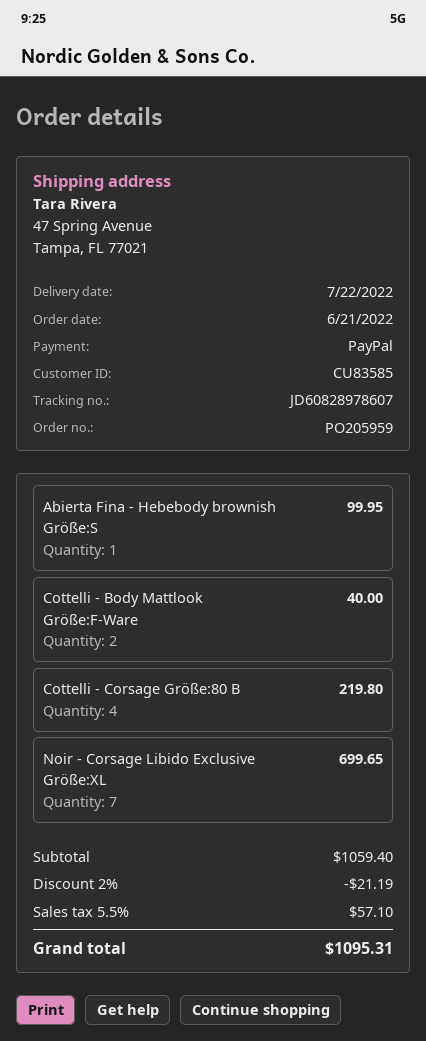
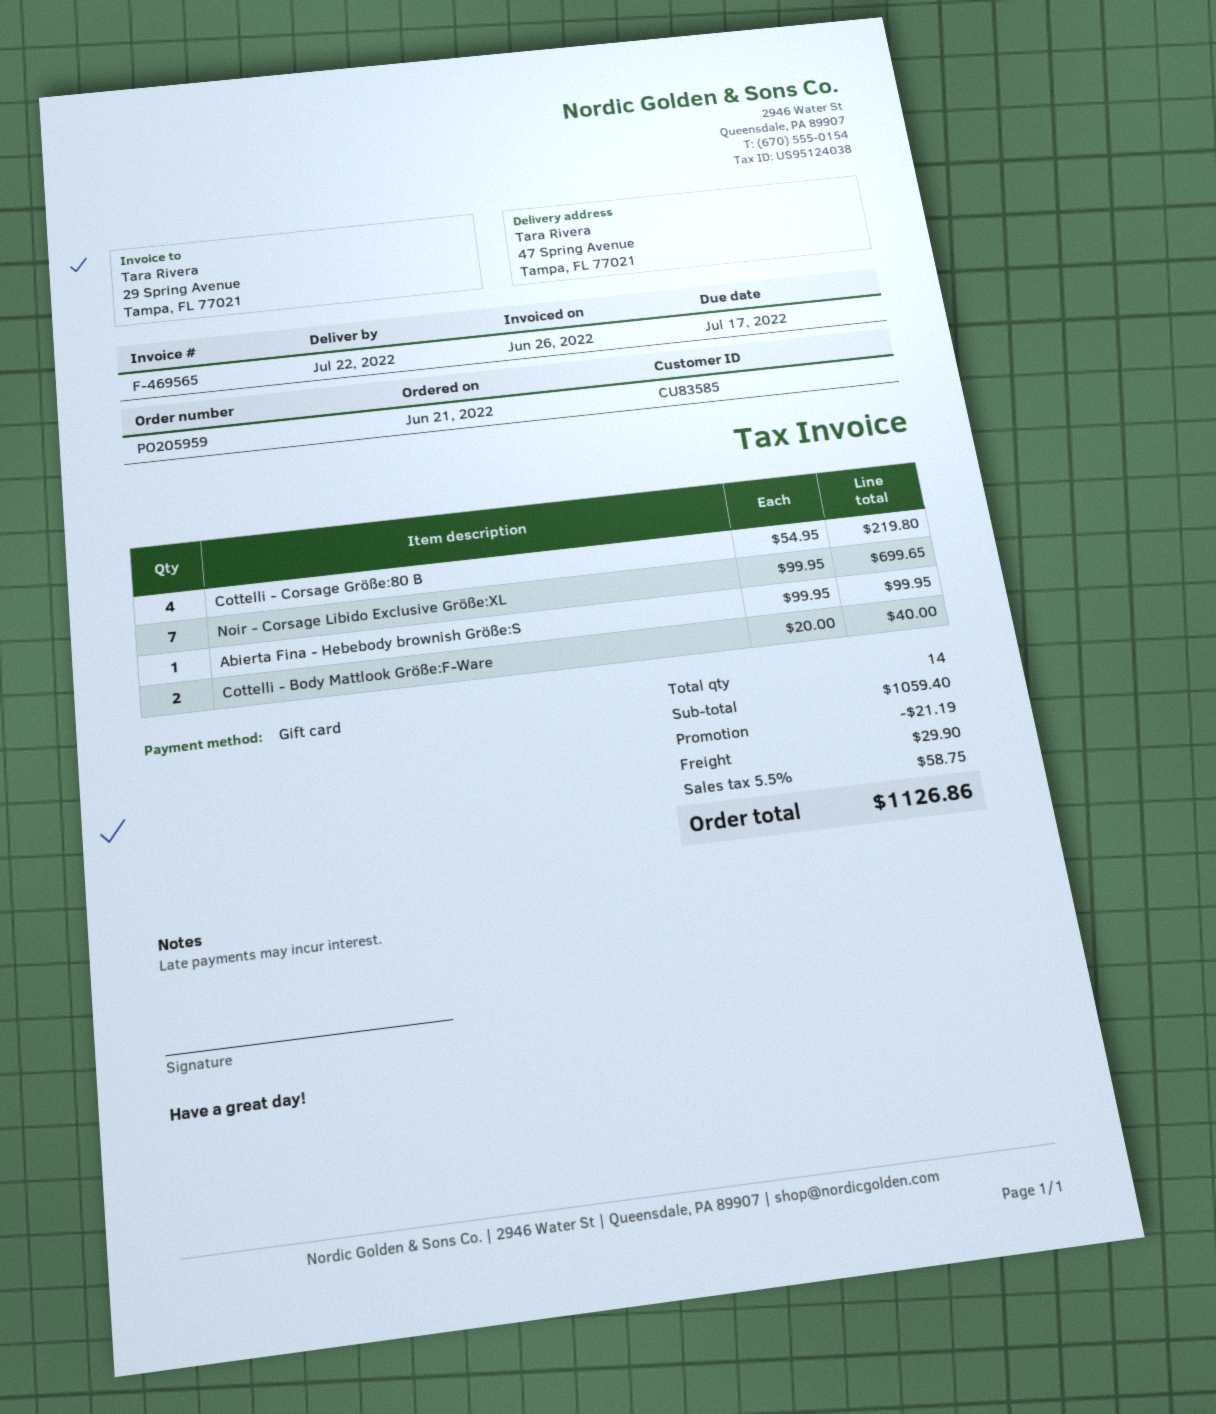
payment method: PayPal -> gift card
shipping: none -> 29.90
tax: 5.5% = 57.10 -> 5.5% = 58.75
total: 1095.31 -> 1126.86

